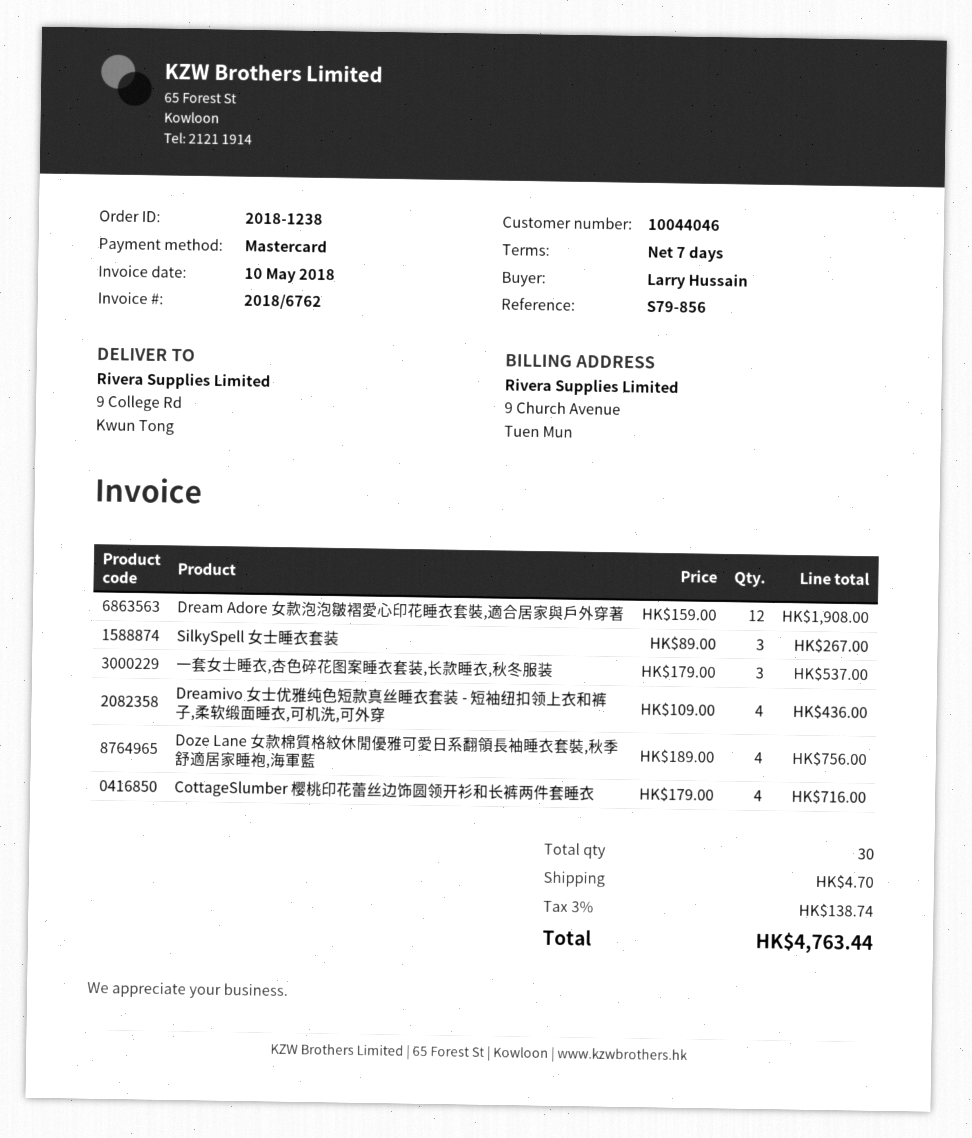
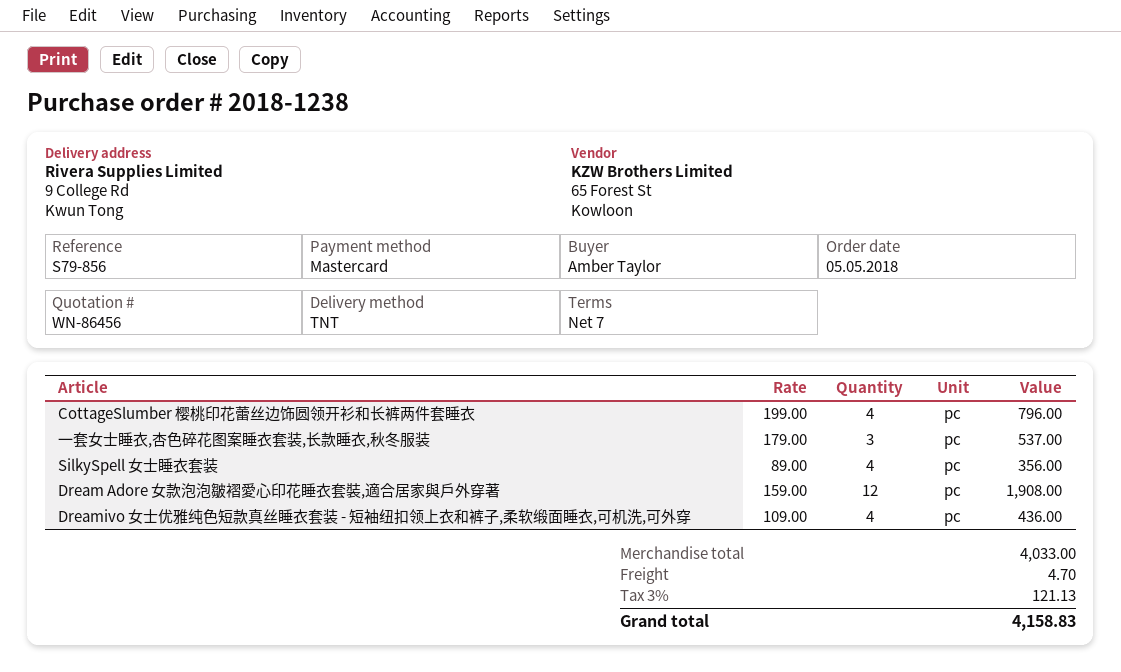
ordered by: Larry Hussain -> Amber Taylor
SilkySpell 女士睡衣套装: 3 x 89.00 = 267.00 -> 4 x 89.00 = 356.00
Doze Lane 女款棉質格紋休閒優雅可愛日系翻領長袖睡衣套裝,秋季舒適居家睡袍,海軍藍: 4 x 189.00 = 756.00 -> none
CottageSlumber 樱桃印花蕾丝边饰圆领开衫和长裤两件套睡衣: 4 x 179.00 = 716.00 -> 4 x 199.00 = 796.00
tax: 3% = 138.74 -> 3% = 121.13
total: 4763.44 -> 4158.83

